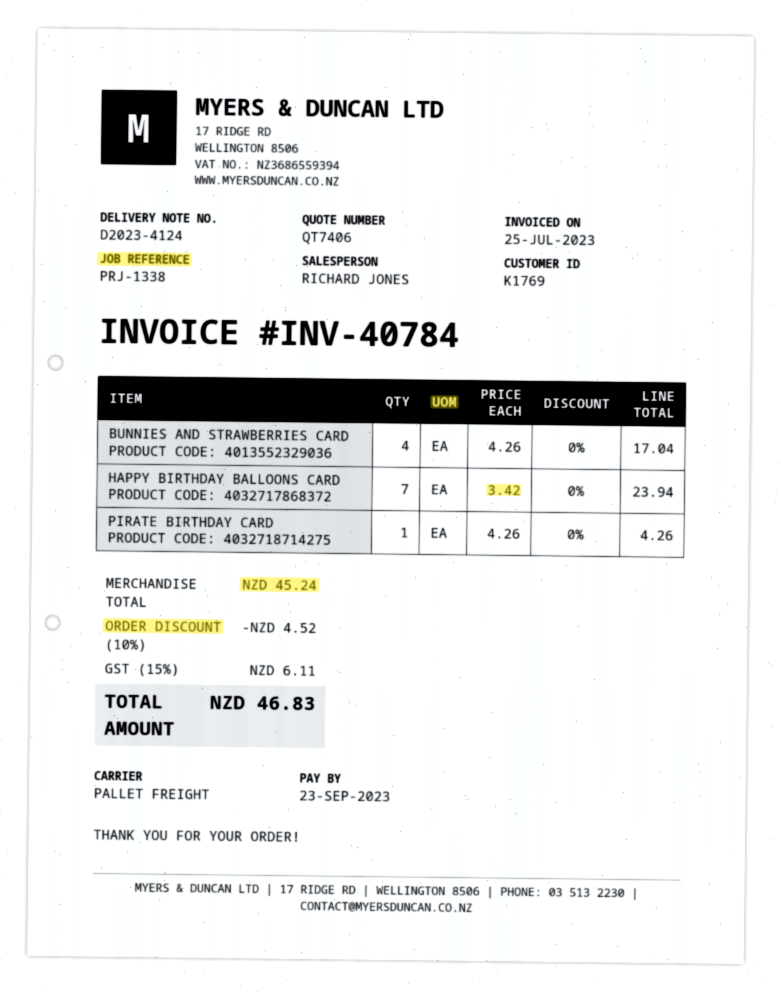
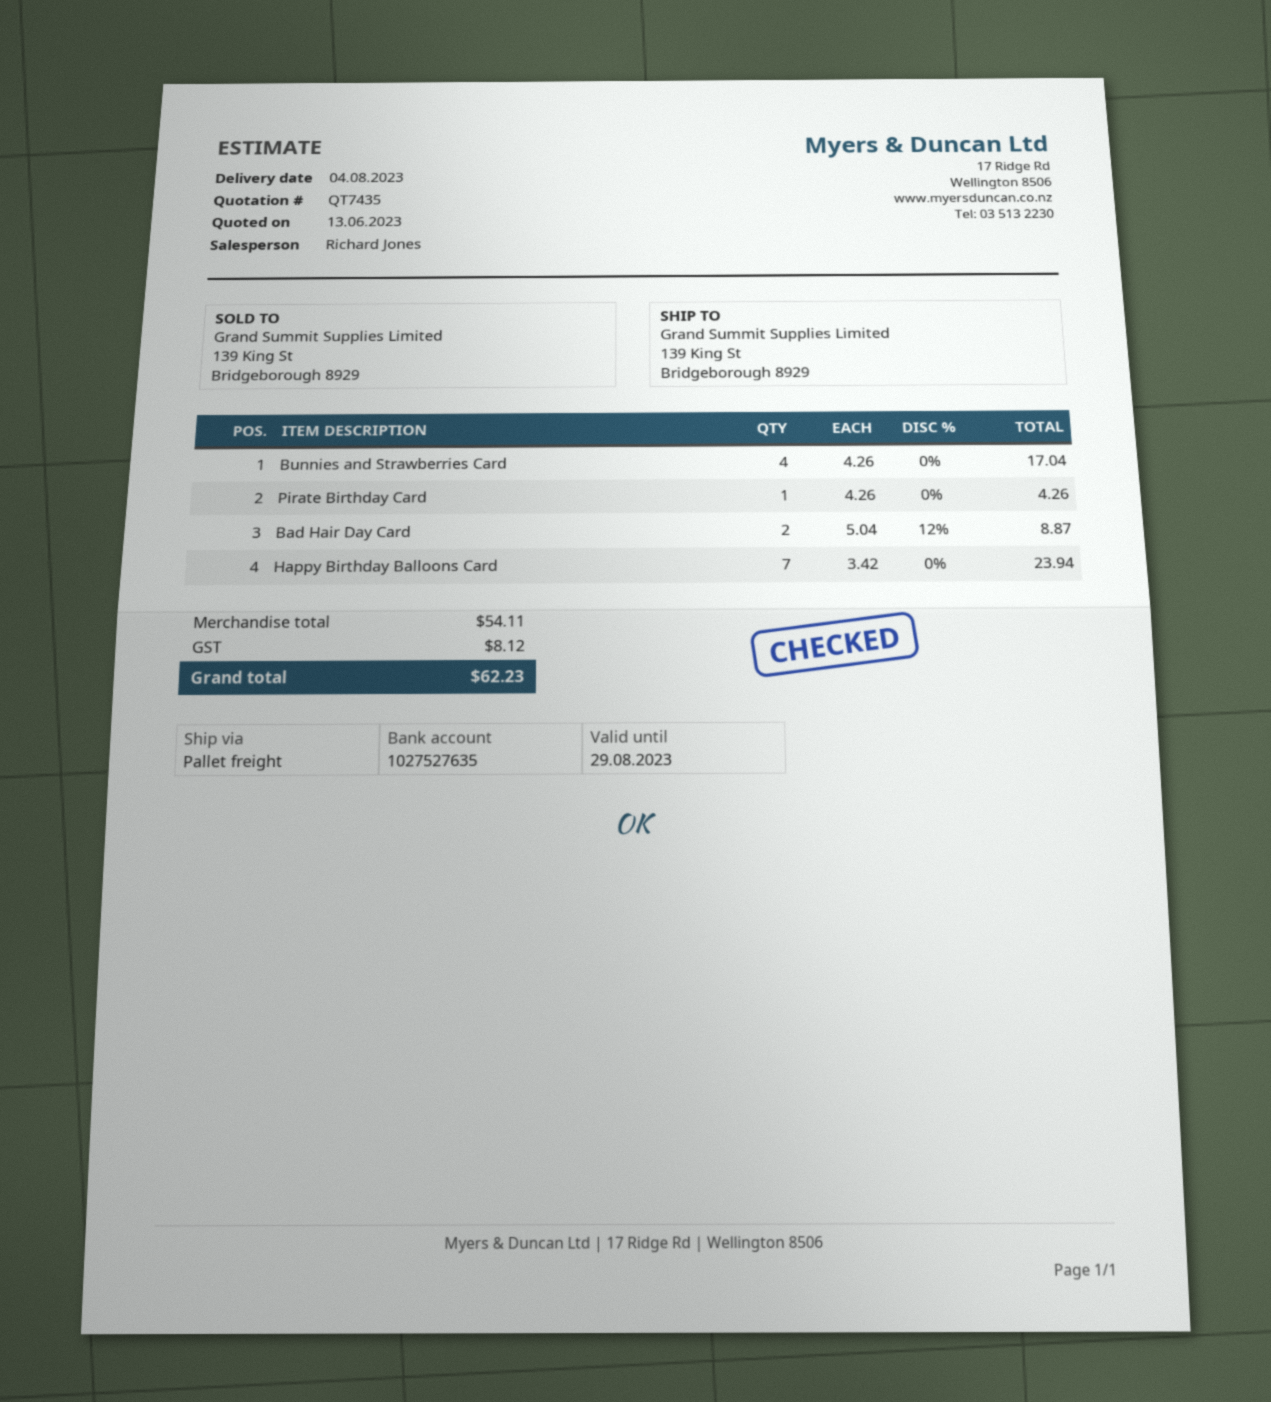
quote number: QT7406 -> QT7435
Bad Hair Day Card: none -> 2 x 5.04 - 12% = 8.87
subtotal: 45.24 -> 54.11
discount: 10% = 4.52 -> none
tax: 6.11 -> 8.12
total: 46.83 -> 62.23

